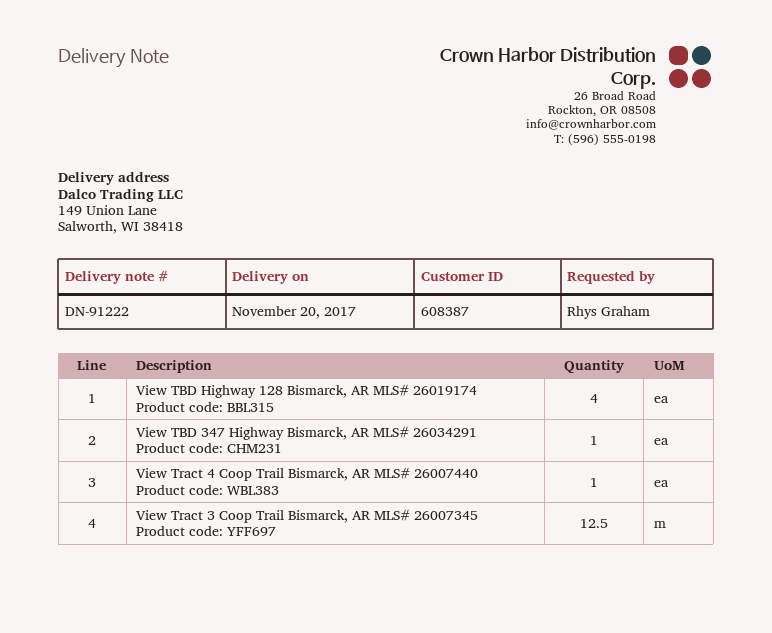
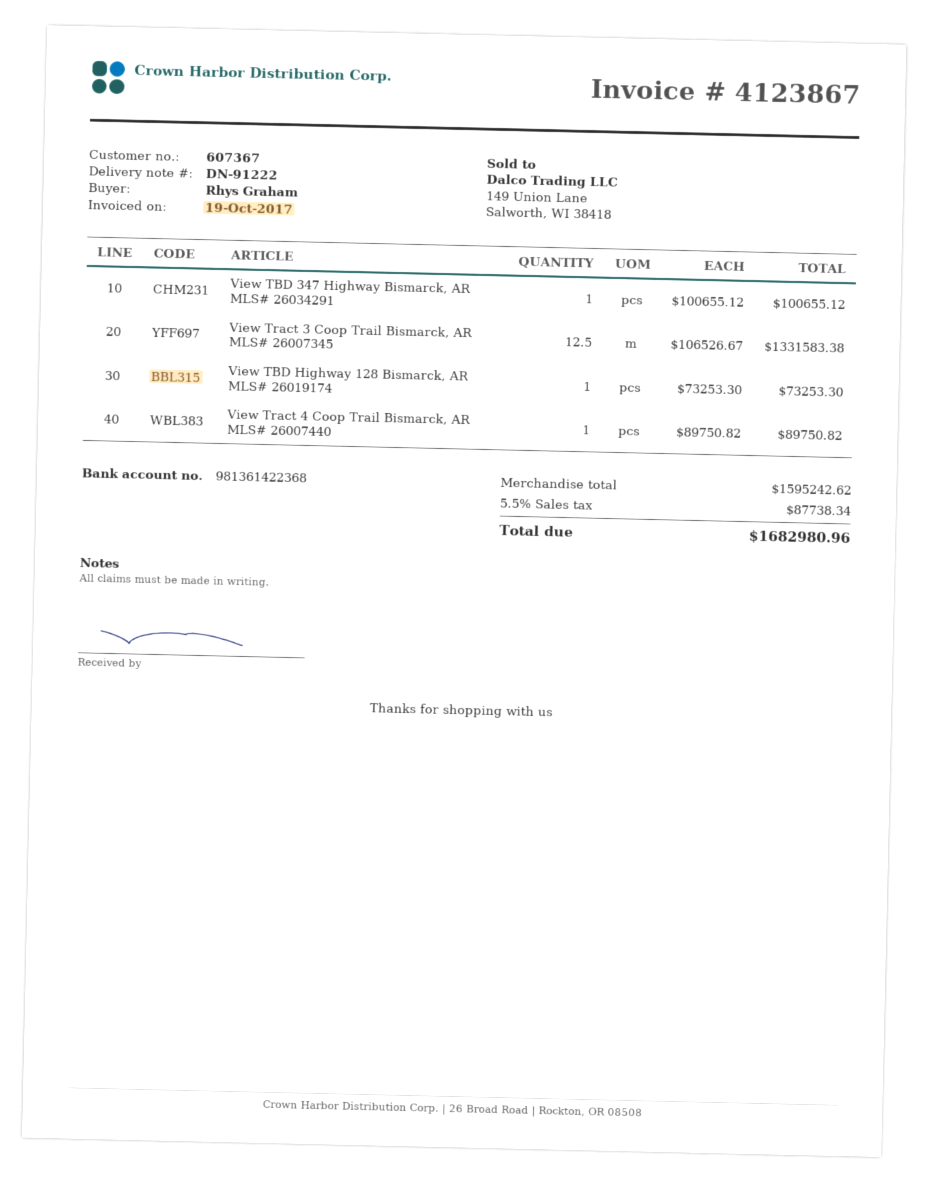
customer number: 608387 -> 607367
View TBD Highway 128 Bismarck, AR MLS# 26019174: 4 -> 1

